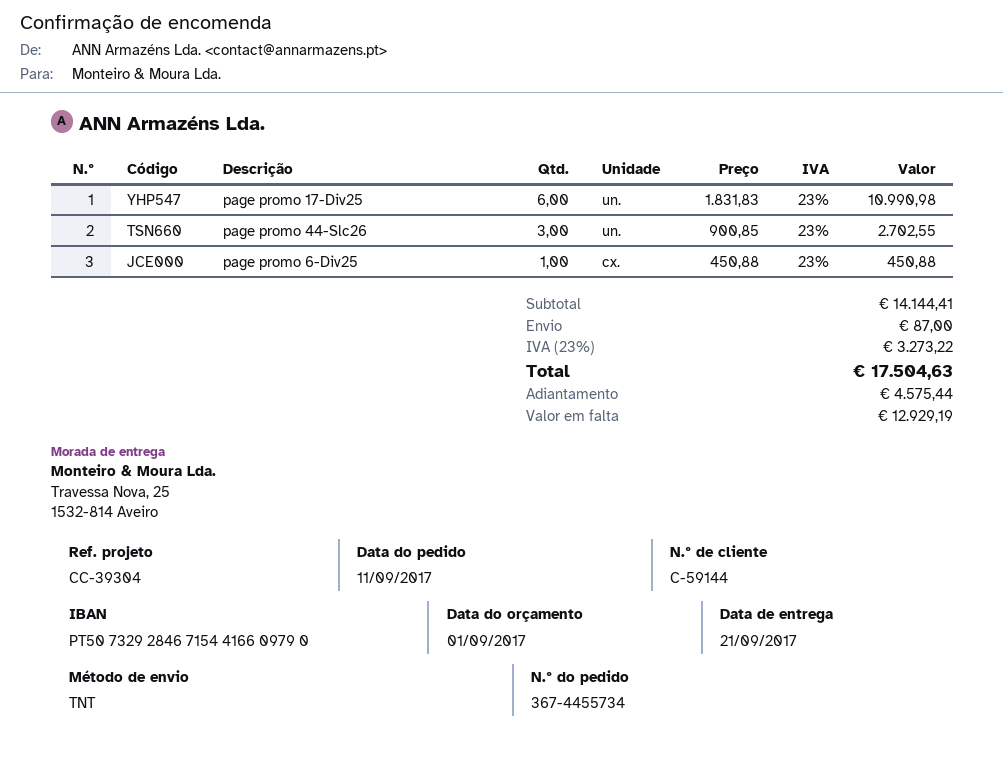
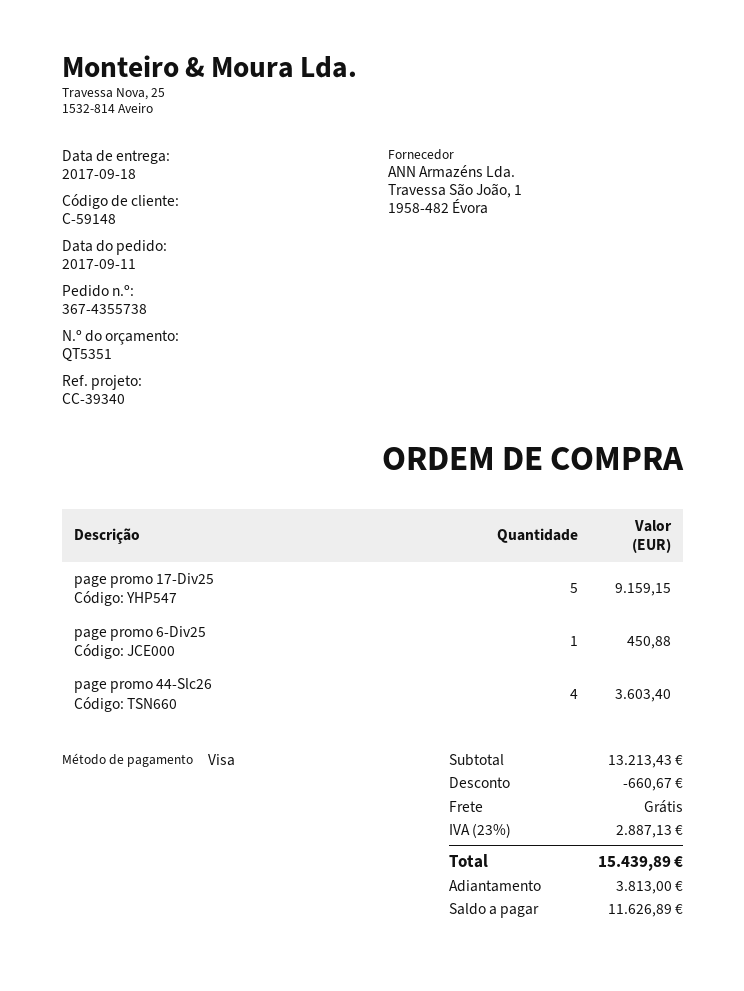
order number: 367-4455734 -> 367-4355738
delivery date: 2017-09-21 -> 2017-09-18
customer number: C-59144 -> C-59148
reference: CC-39304 -> CC-39340
page promo 17-Div25: 6 for 10990.98 -> 5 for 9159.15
page promo 44-Slc26: 3 for 2702.55 -> 4 for 3603.40
subtotal: 14144.41 -> 13213.43
discount: none -> 660.67
shipping: 87.00 -> 0.00
tax: 23% = 3273.22 -> 23% = 2887.13
total: 17504.63 -> 15439.89
deposit: 4575.44 -> 3813.00
balance: 12929.19 -> 11626.89

